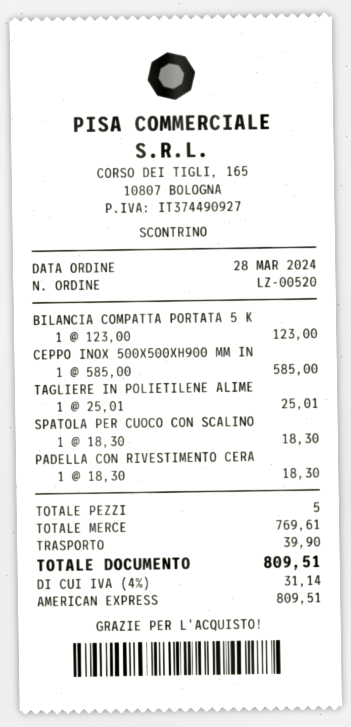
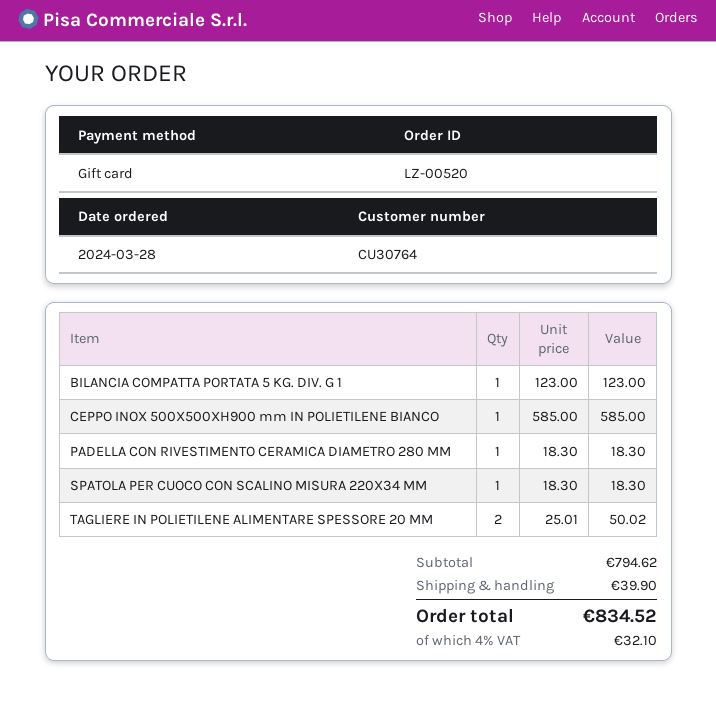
payment method: American Express -> gift card
TAGLIERE IN POLIETILENE ALIME: 1 x 25.01 = 25.01 -> 2 x 25.01 = 50.02
subtotal: 769.61 -> 794.62
tax: 4% = 31.14 -> 4% = 32.10
total: 809.51 -> 834.52

